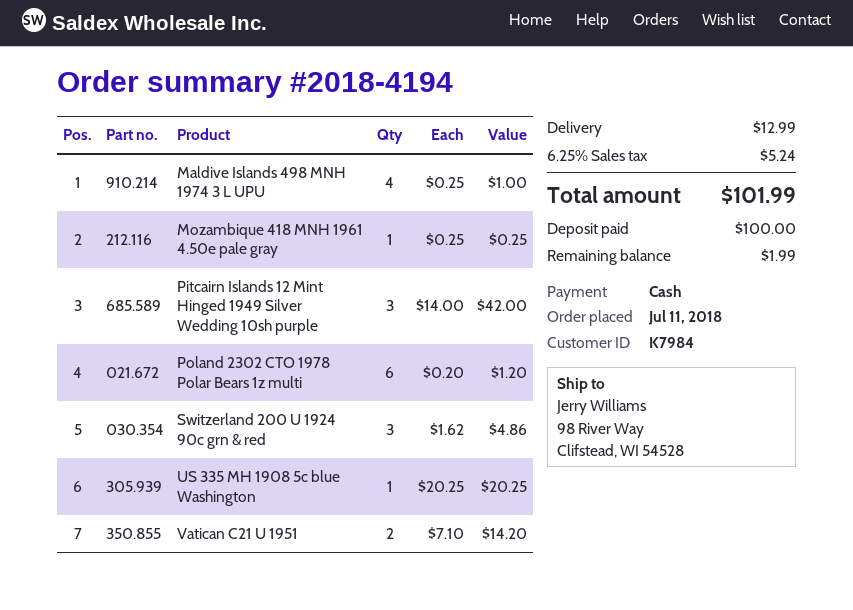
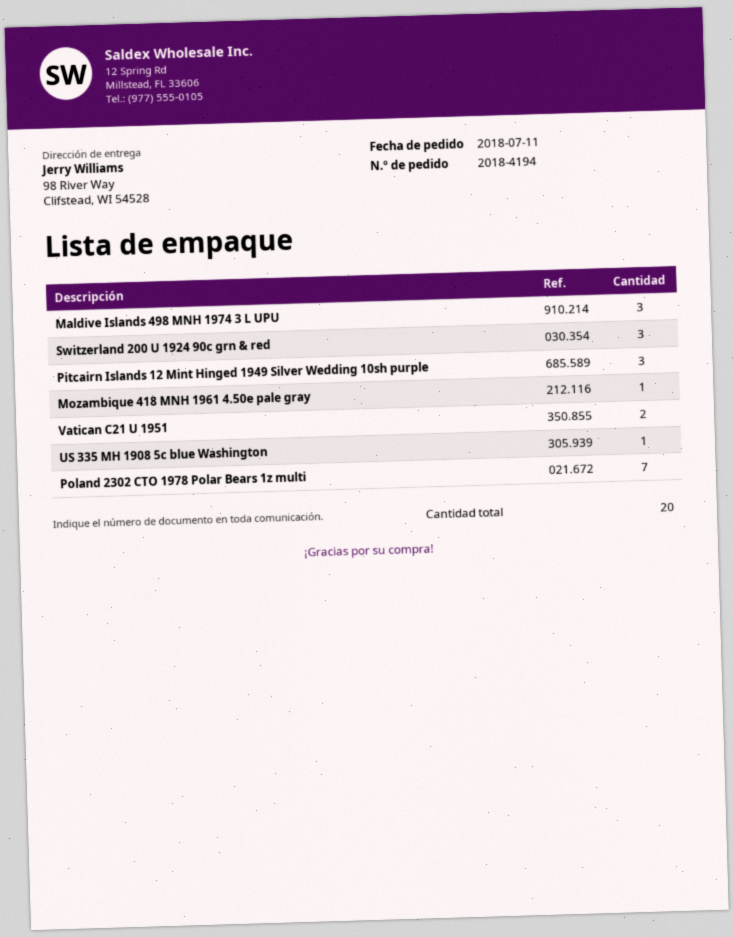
Maldive Islands 498 MNH 1974 3 L UPU: 4 -> 3
Poland 2302 CTO 1978 Polar Bears 1z multi: 6 -> 7

